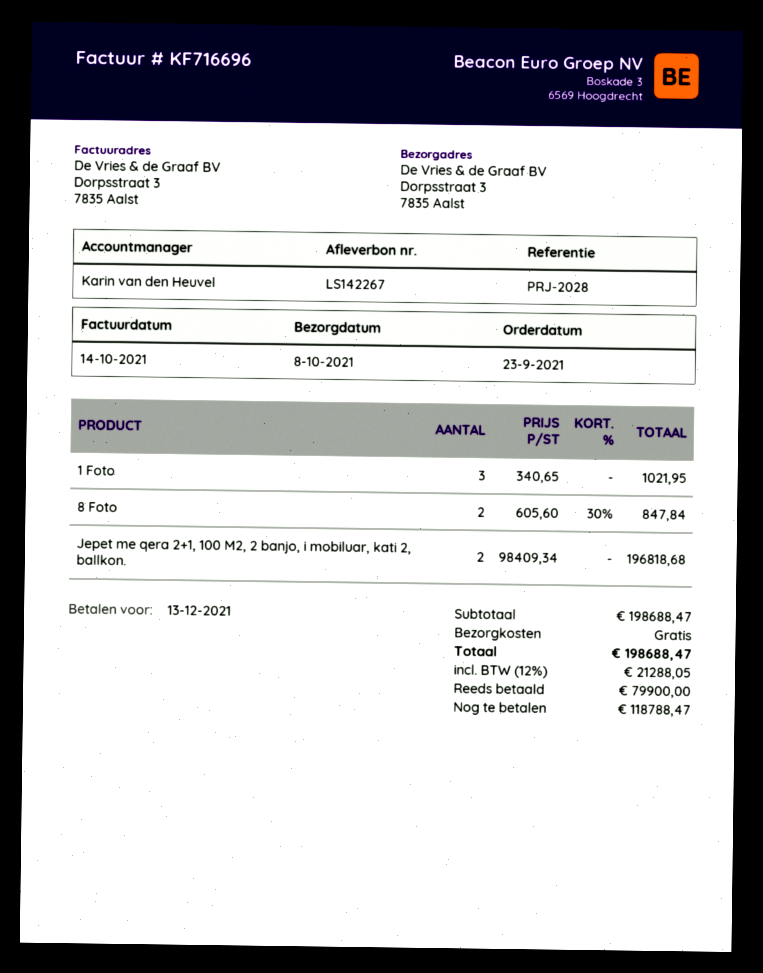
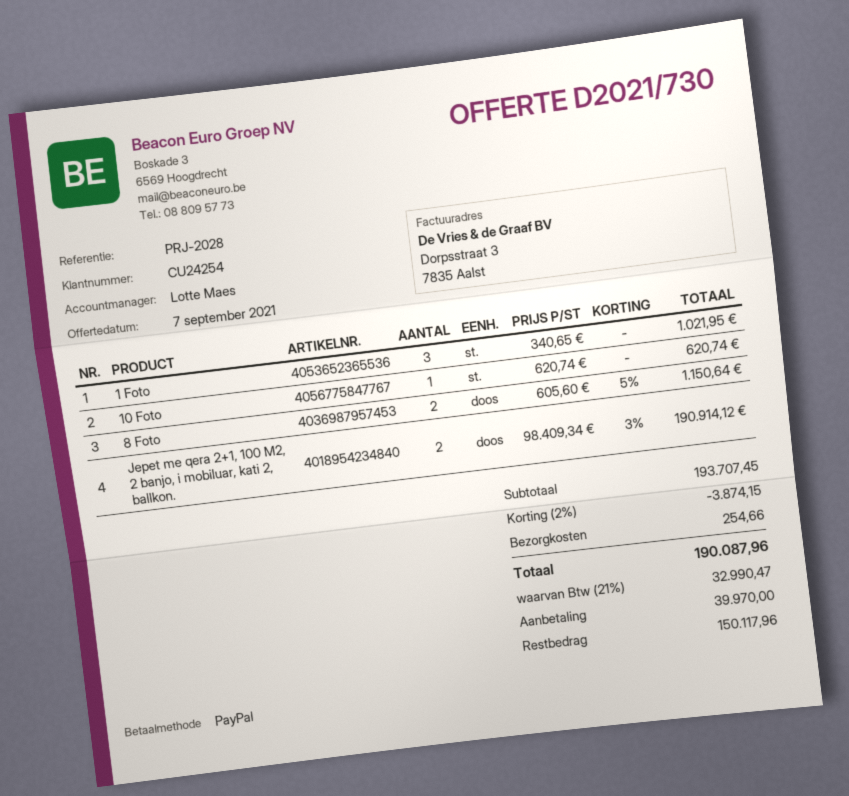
sales rep: Karin van den Heuvel -> Lotte Maes
8 Foto: 2 x 605.60 - 30% = 847.84 -> 2 x 605.60 - 5% = 1150.64
Jepet me qera 2+1, 100 M2, 2 banjo, i mobiluar, kati 2, ballkon.: 2 x 98409.34 = 196818.68 -> 2 x 98409.34 - 3% = 190914.12
10 Foto: none -> 1 x 620.74 = 620.74
subtotal: 198688.47 -> 193707.45
discount: none -> 2% = 3874.15
shipping: 0.00 -> 254.66
tax: 12% = 21288.05 -> 21% = 32990.47
total: 198688.47 -> 190087.96
deposit: 79900.00 -> 39970.00
balance: 118788.47 -> 150117.96

